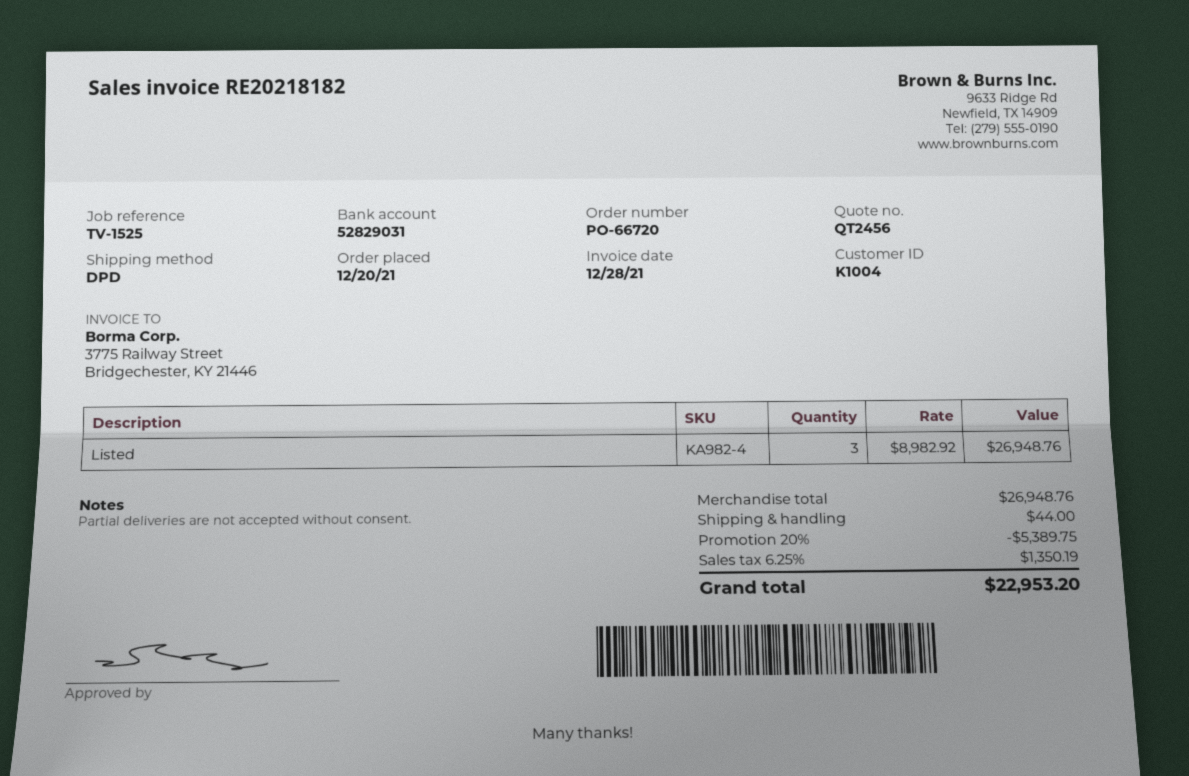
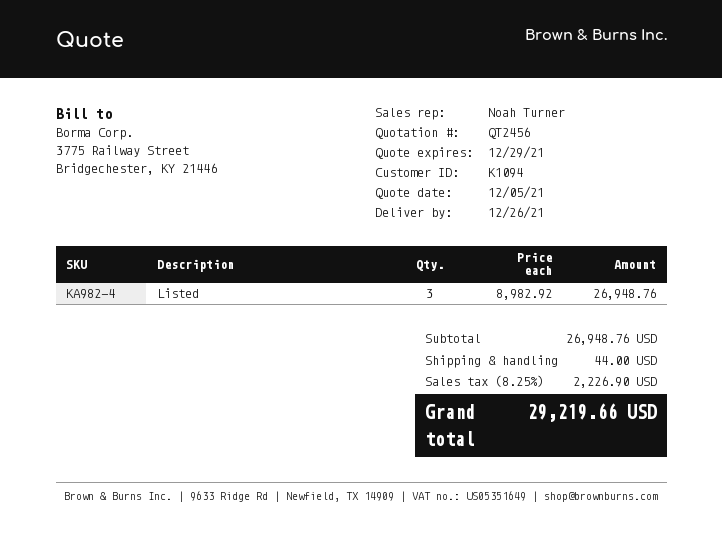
customer number: K1004 -> K1094
discount: 20% = 5389.75 -> none
tax: 6.25% = 1350.19 -> 8.25% = 2226.90
total: 22953.20 -> 29219.66

